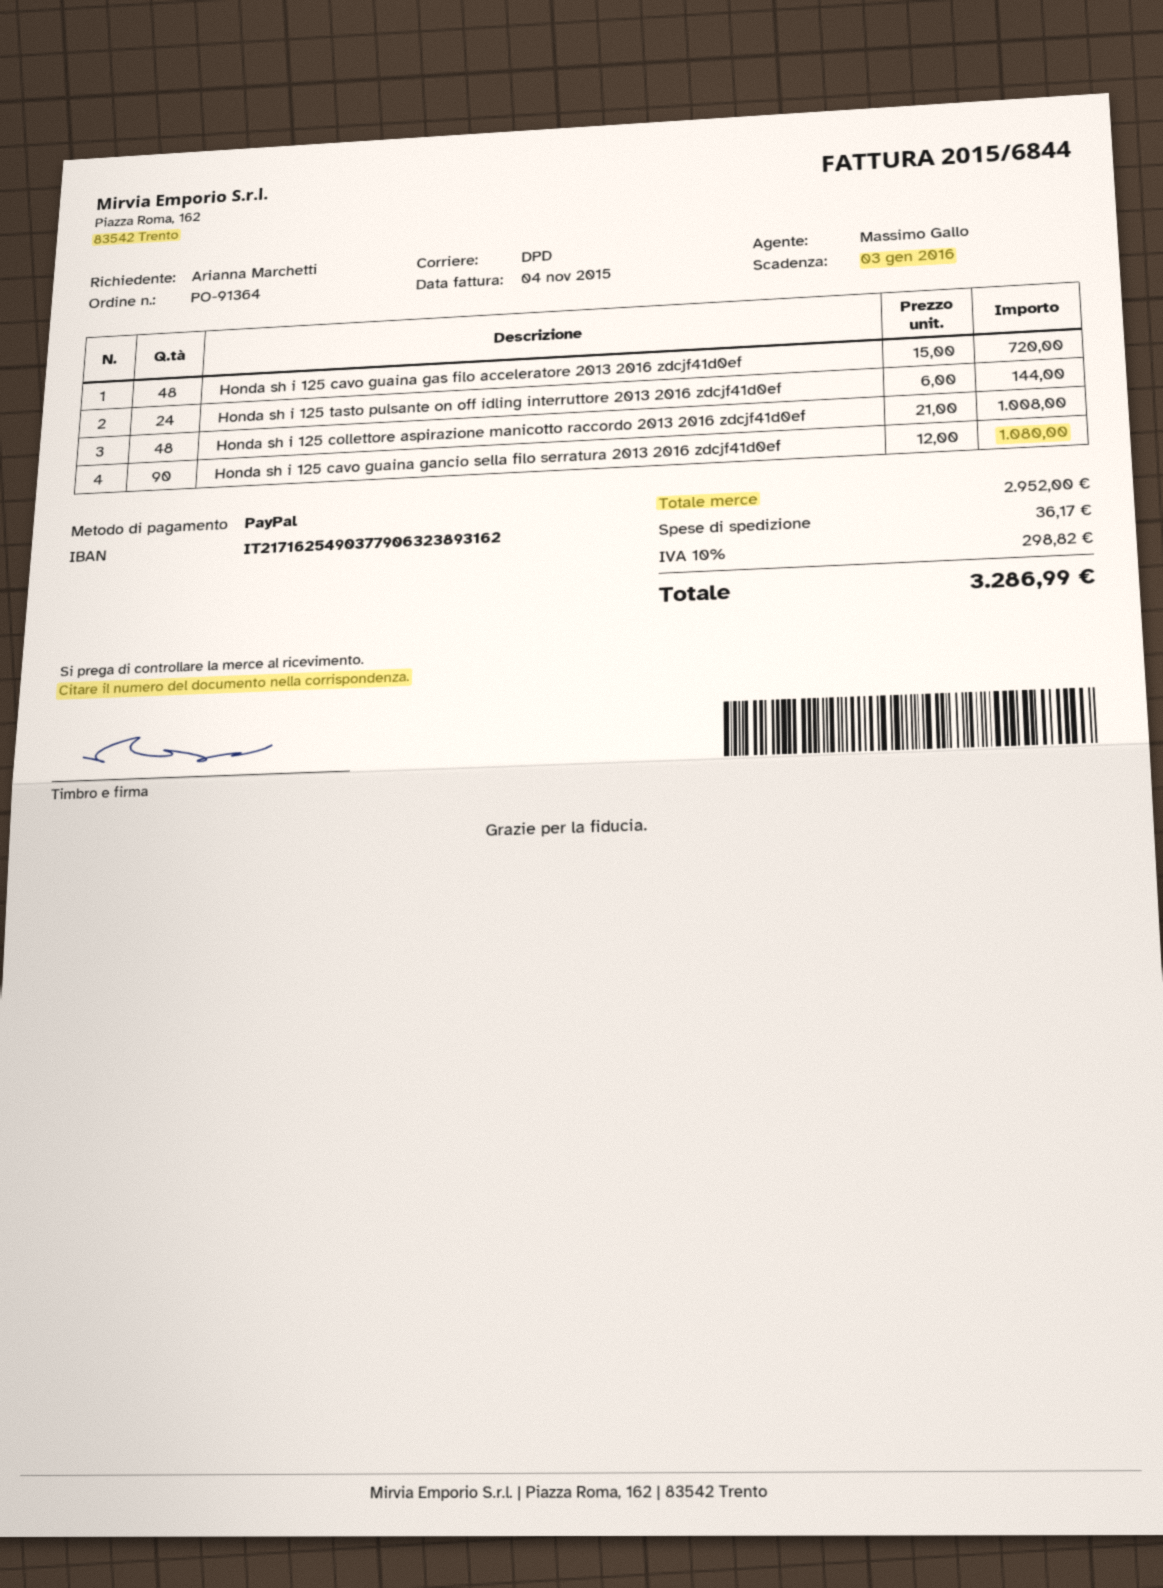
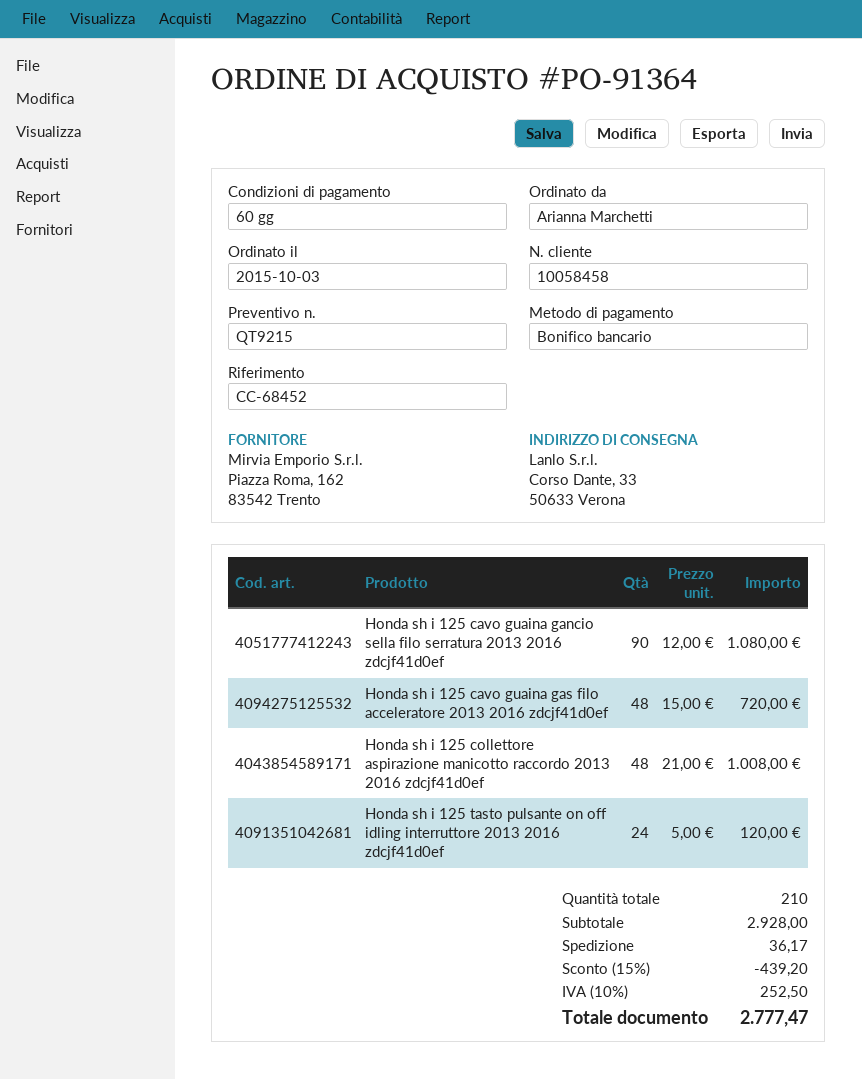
payment method: PayPal -> bank transfer
Honda sh i 125 tasto pulsante on off idling interruttore 2013 2016 zdcjf41d0ef: 24 x 6.00 = 144.00 -> 24 x 5.00 = 120.00
subtotal: 2952.00 -> 2928.00
discount: none -> 15% = 439.20
tax: 10% = 298.82 -> 10% = 252.50
total: 3286.99 -> 2777.47

